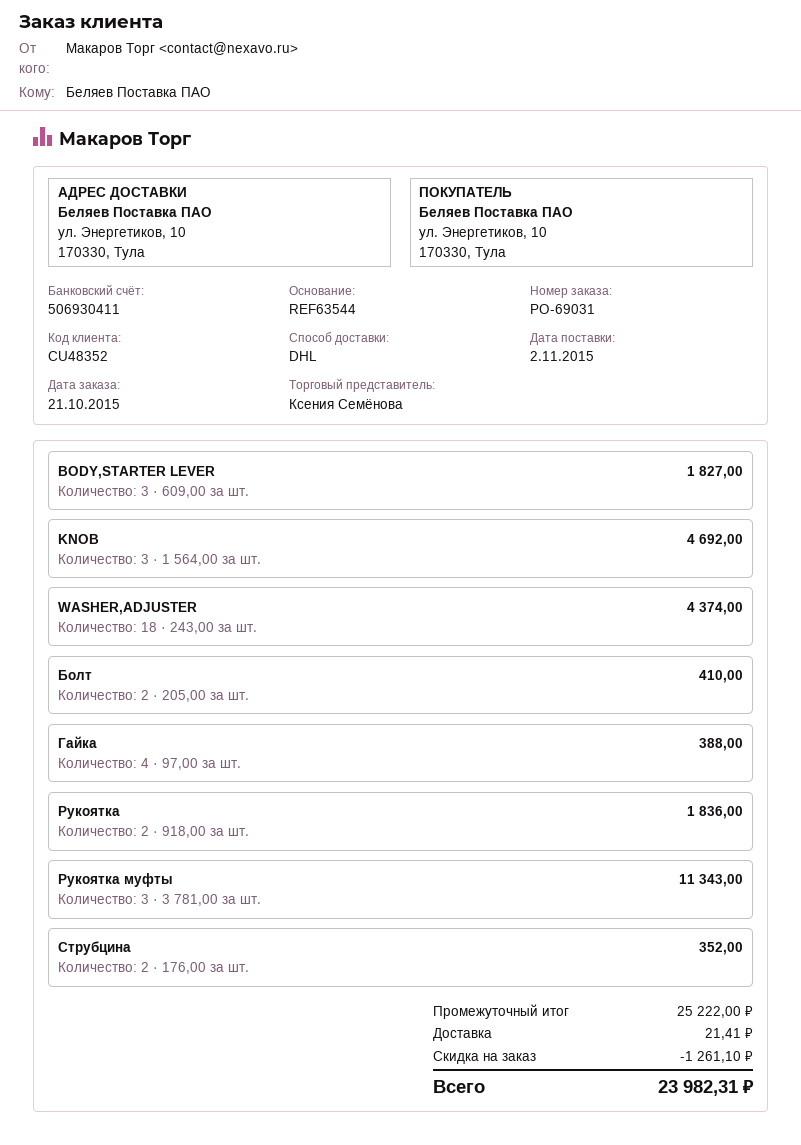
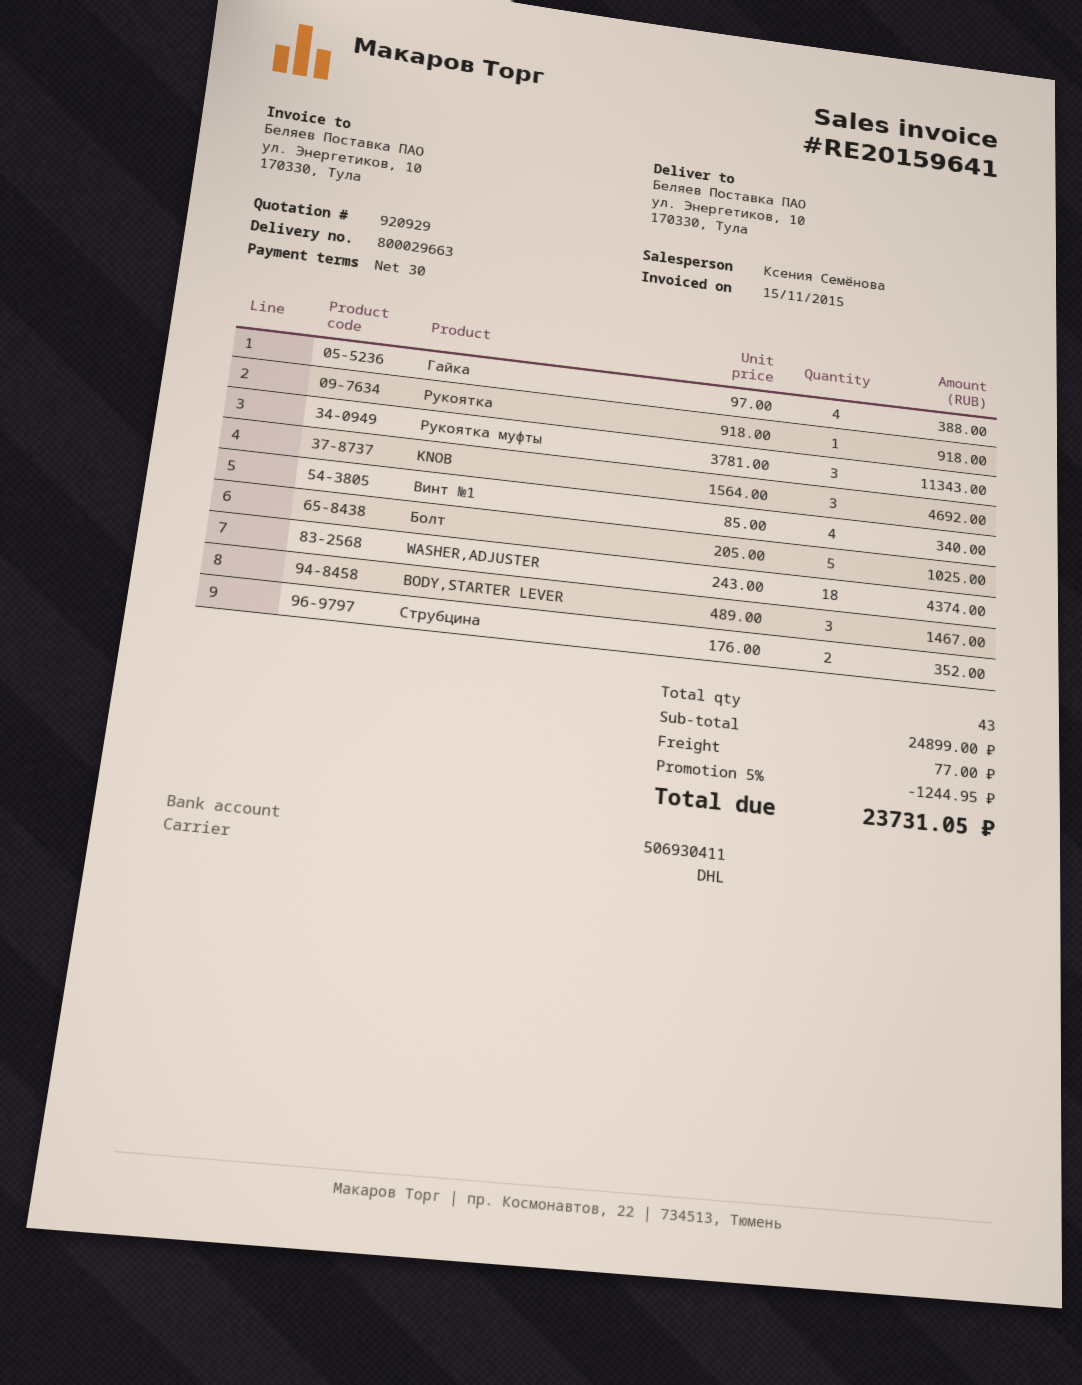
BODY,STARTER LEVER: 3 x 609.00 = 1827.00 -> 3 x 489.00 = 1467.00
Болт: 2 x 205.00 = 410.00 -> 5 x 205.00 = 1025.00
Рукоятка: 2 x 918.00 = 1836.00 -> 1 x 918.00 = 918.00
Винт №1: none -> 4 x 85.00 = 340.00
subtotal: 25222.00 -> 24899.00
discount: 1261.10 -> 1244.95
shipping: 21.41 -> 77.00
total: 23982.31 -> 23731.05

